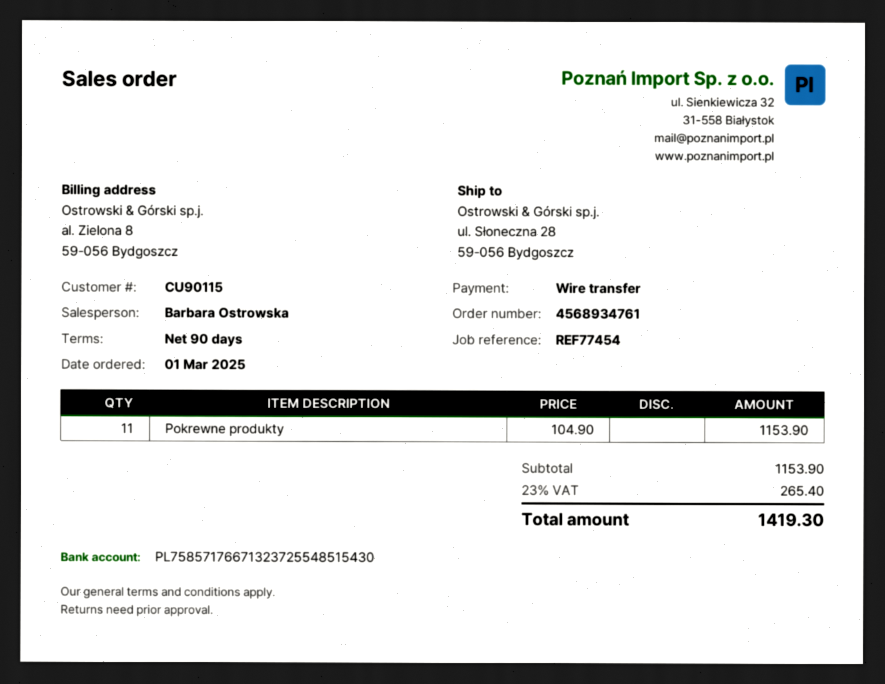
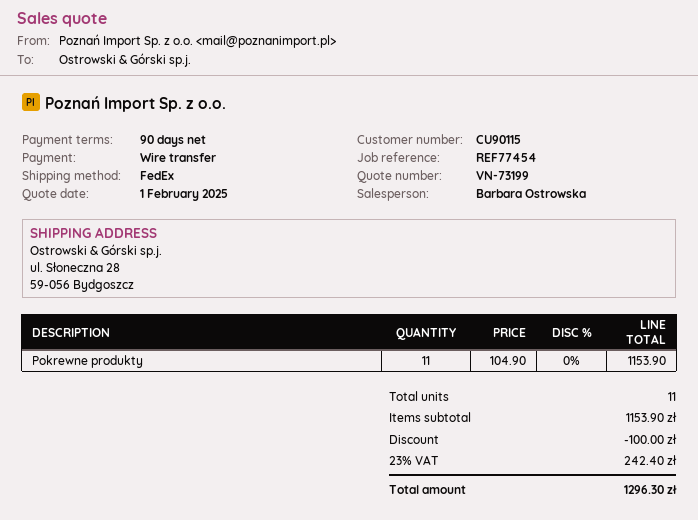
discount: none -> 100.00
tax: 23% = 265.40 -> 23% = 242.40
total: 1419.30 -> 1296.30

